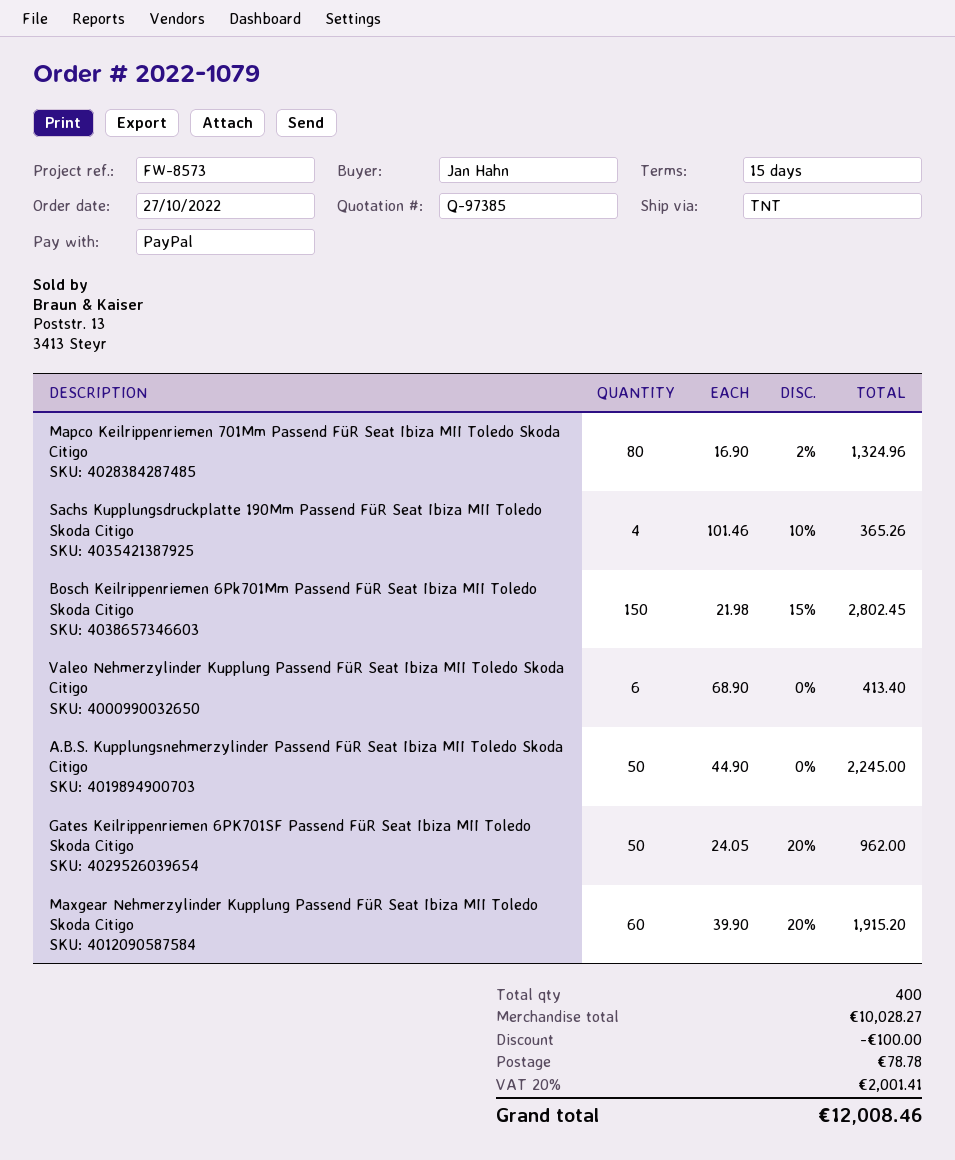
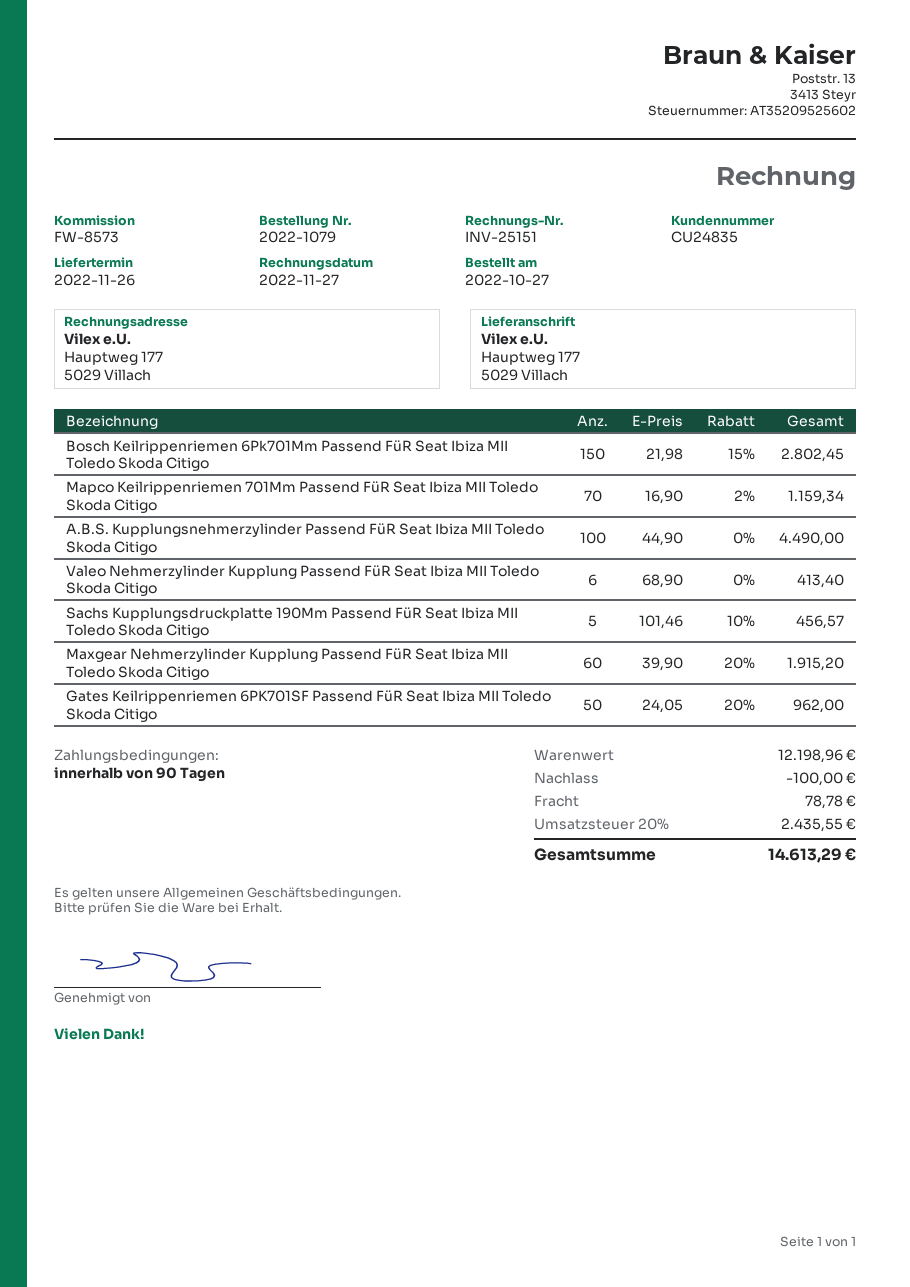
payment terms: 15 days -> 90 days
Mapco Keilrippenriemen 701Mm Passend FüR Seat Ibiza MII Toledo Skoda Citigo: 80 x 16.90 - 2% = 1324.96 -> 70 x 16.90 - 2% = 1159.34
Sachs Kupplungsdruckplatte 190Mm Passend FüR Seat Ibiza MII Toledo Skoda Citigo: 4 x 101.46 - 10% = 365.26 -> 5 x 101.46 - 10% = 456.57
A.B.S. Kupplungsnehmerzylinder Passend FüR Seat Ibiza MII Toledo Skoda Citigo: 50 x 44.90 = 2245.00 -> 100 x 44.90 = 4490.00
subtotal: 10028.27 -> 12198.96
tax: 20% = 2001.41 -> 20% = 2435.55
total: 12008.46 -> 14613.29

